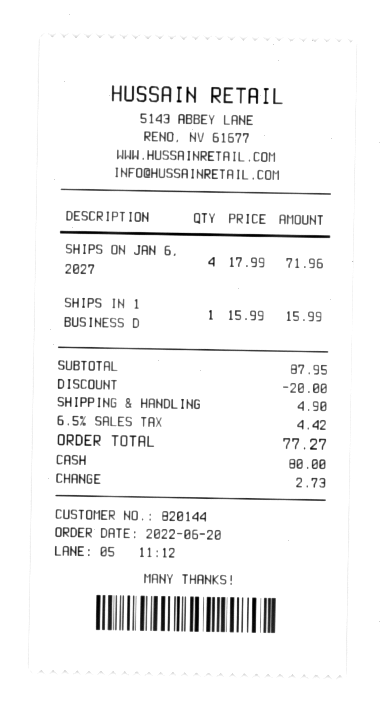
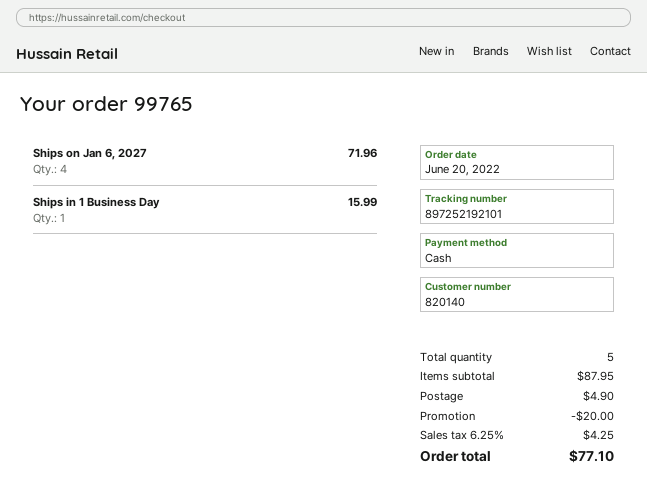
customer number: 820144 -> 820140
tax: 6.5% = 4.42 -> 6.25% = 4.25
total: 77.27 -> 77.10

